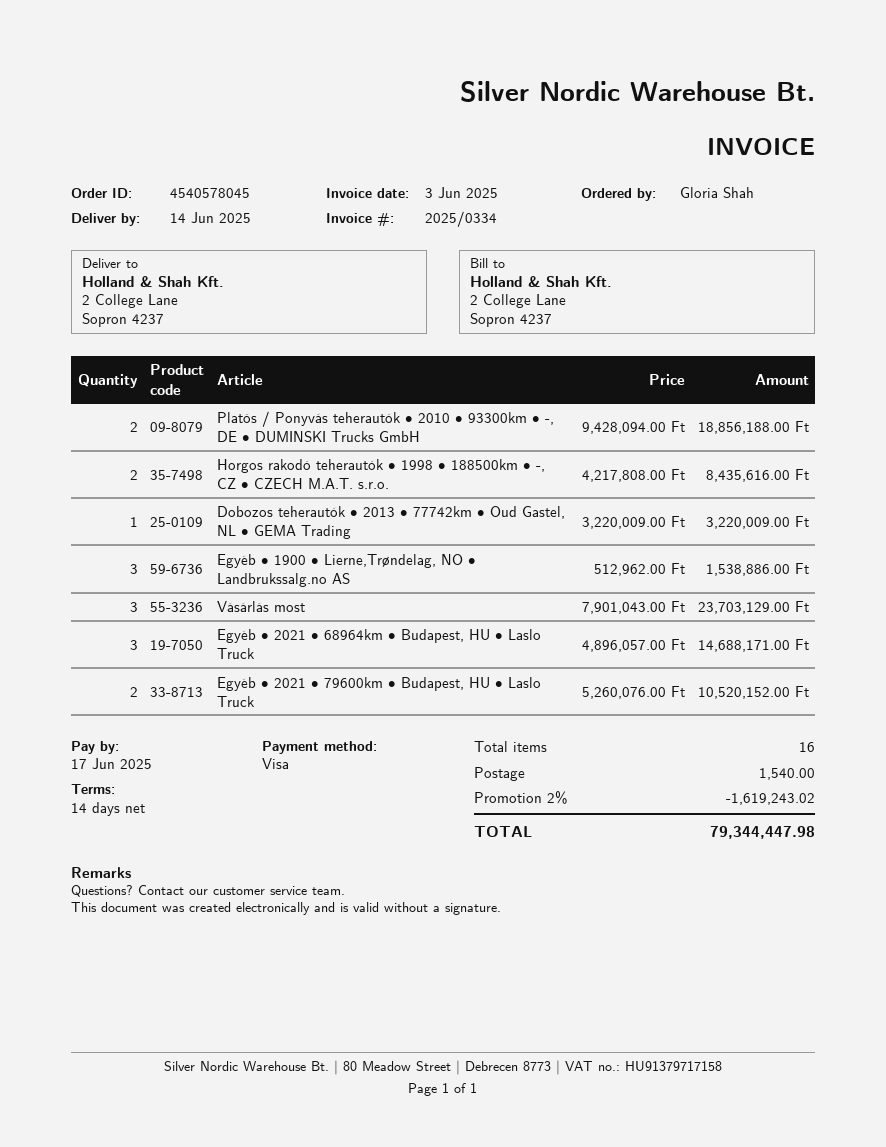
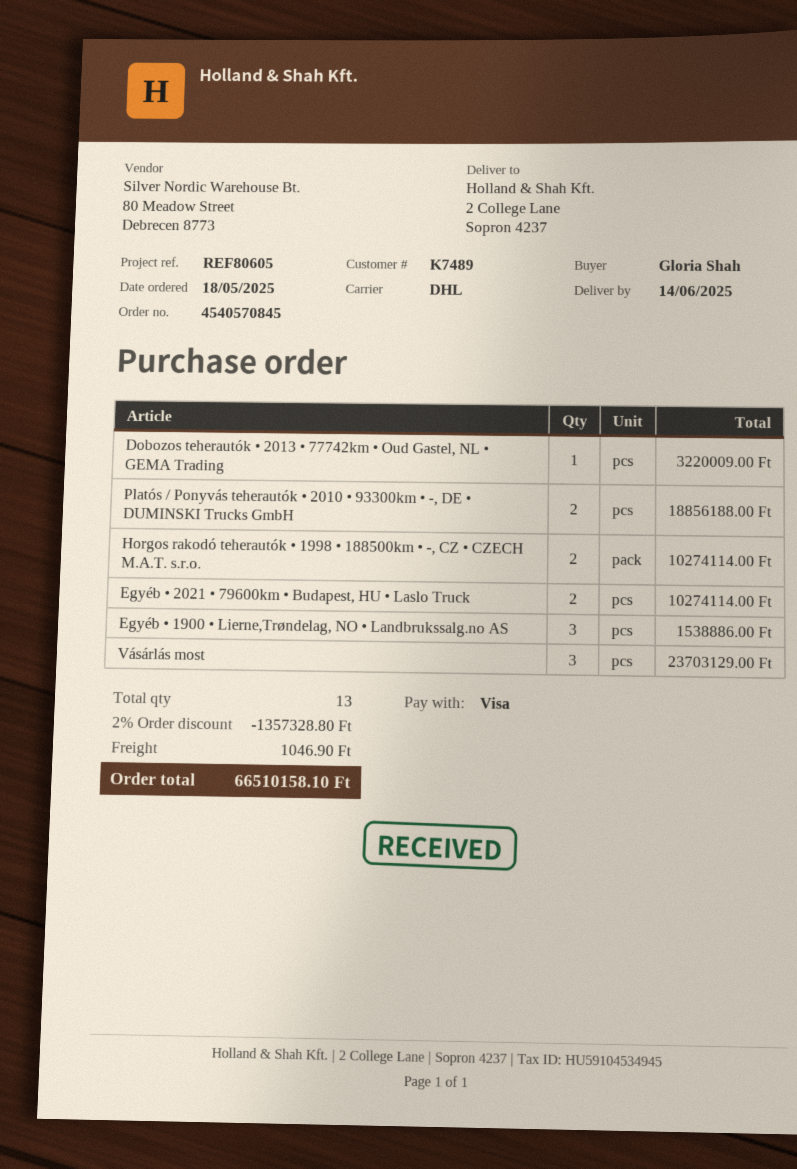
order number: 4540578045 -> 4540570845
Horgos rakodó teherautók • 1998 • 188500km • -, CZ • CZECH M.A.T. s.r.o.: 2 for 8435616.00 -> 2 for 10274114.00
Egyéb • 2021 • 68964km • Budapest, HU • Laslo Truck: 3 for 14688171.00 -> none
Egyéb • 2021 • 79600km • Budapest, HU • Laslo Truck: 2 for 10520152.00 -> 2 for 10274114.00
total quantity: 16 -> 13
discount: 2% = 1619243.02 -> 2% = 1357328.80
shipping: 1540.00 -> 1046.90
total: 79344447.98 -> 66510158.10

